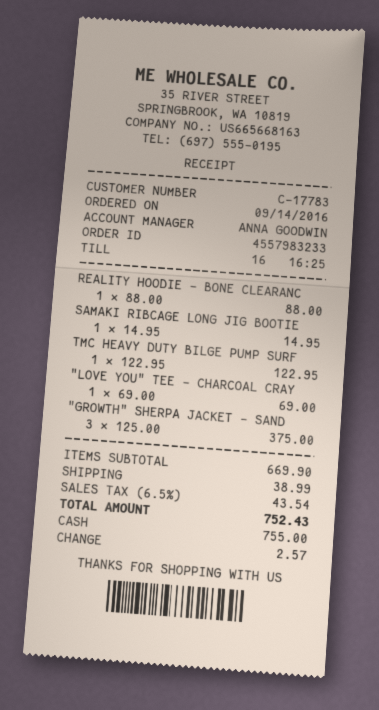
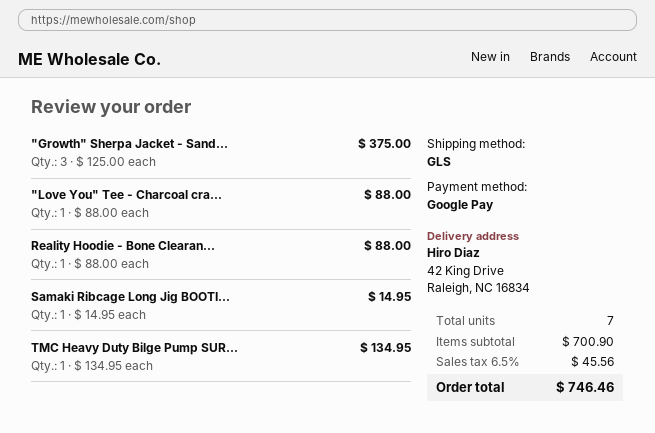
payment method: cash -> Google Pay
TMC HEAVY DUTY BILGE PUMP SURF: 1 x 122.95 = 122.95 -> 1 x 134.95 = 134.95
"LOVE YOU" TEE - CHARCOAL CRAY: 1 x 69.00 = 69.00 -> 1 x 88.00 = 88.00
subtotal: 669.90 -> 700.90
shipping: 38.99 -> none
tax: 6.5% = 43.54 -> 6.5% = 45.56
total: 752.43 -> 746.46

